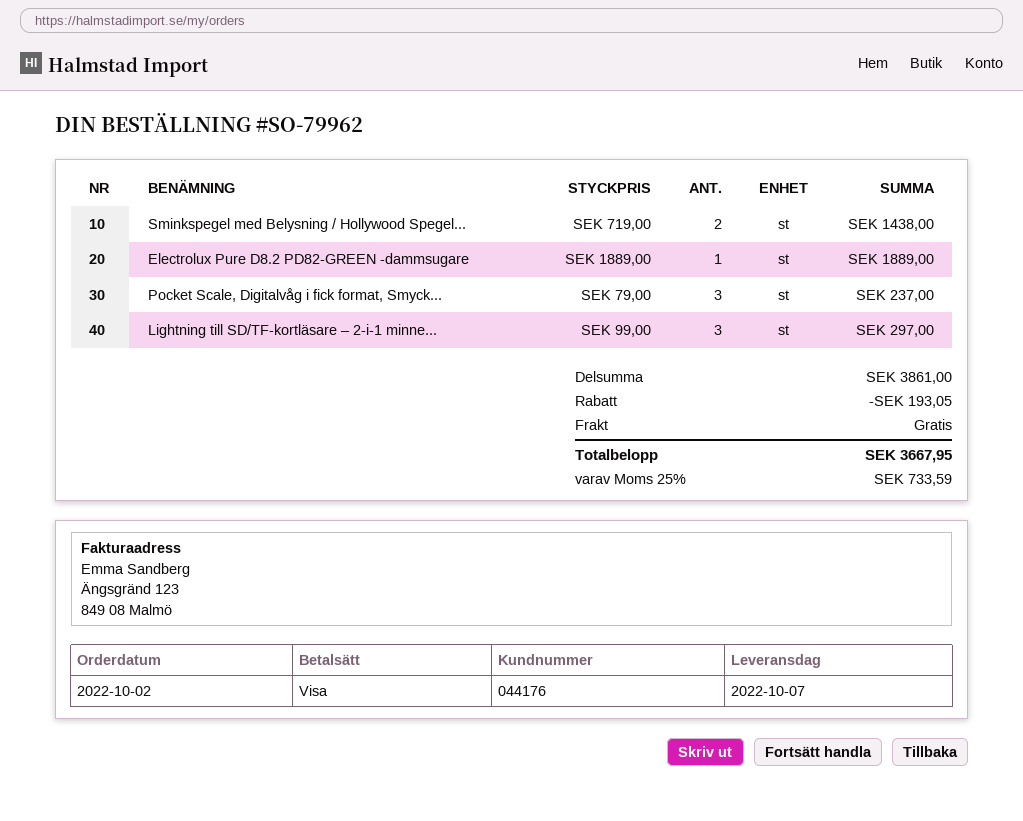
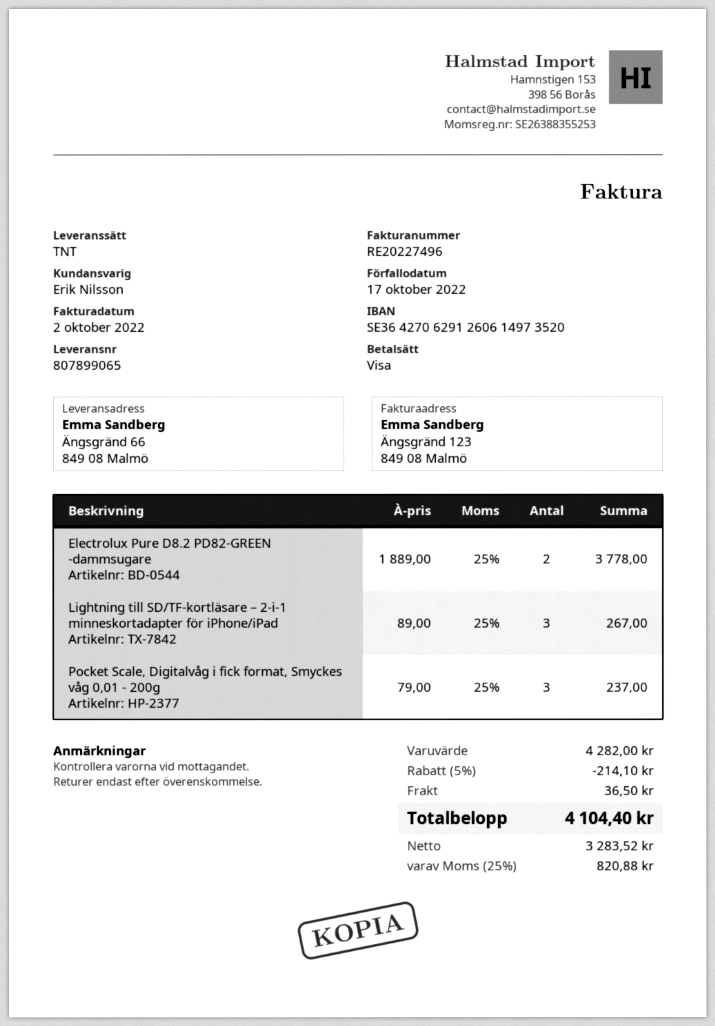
Sminkspegel med Belysning / Hollywood Spegel...: 2 x 719.00 = 1438.00 -> none
Electrolux Pure D8.2 PD82-GREEN -dammsugare: 1 x 1889.00 = 1889.00 -> 2 x 1889.00 = 3778.00
Lightning till SD/TF-kortläsare – 2-i-1 minne...: 3 x 99.00 = 297.00 -> 3 x 89.00 = 267.00
subtotal: 3861.00 -> 4282.00
discount: 193.05 -> 214.10
shipping: 0.00 -> 36.50
tax: 25% = 733.59 -> 25% = 820.88
total: 3667.95 -> 4104.40

